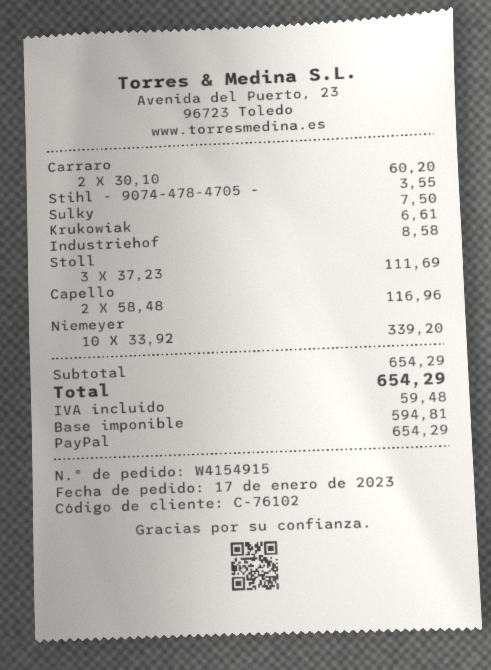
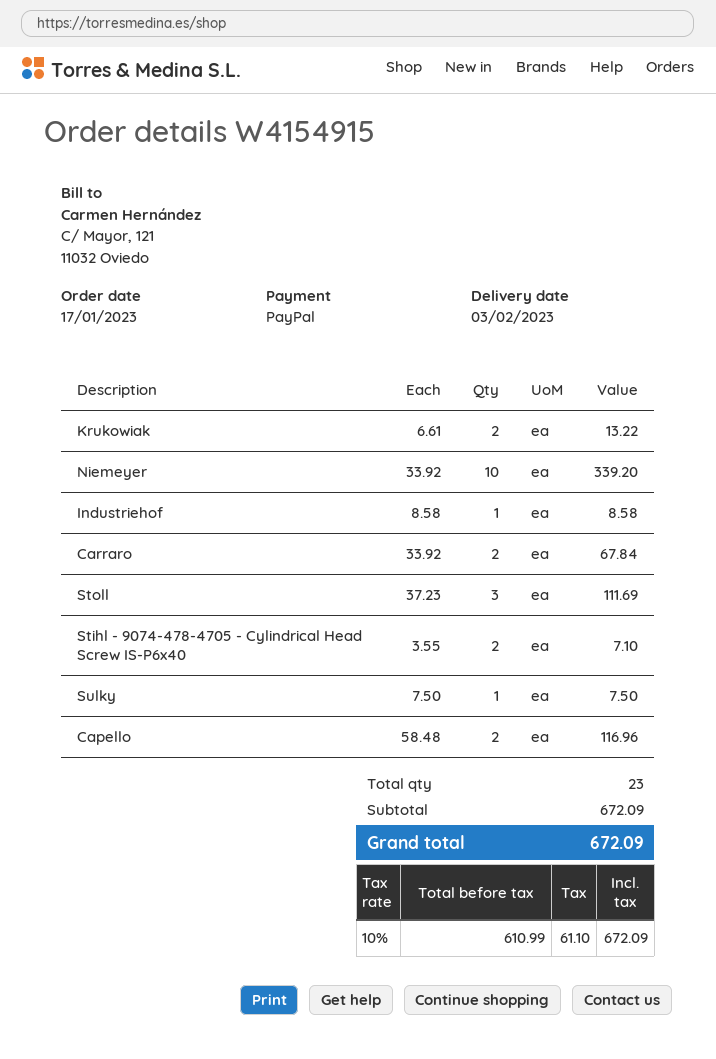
Carraro: 2 x 30.10 = 60.20 -> 2 x 33.92 = 67.84
Stihl - 9074-478-4705 -: 1 x 3.55 = 3.55 -> 2 x 3.55 = 7.10
Krukowiak: 1 x 6.61 = 6.61 -> 2 x 6.61 = 13.22
subtotal: 654.29 -> 672.09
net: 594.81 -> 610.99
tax: 59.48 -> 61.10
total: 654.29 -> 672.09

